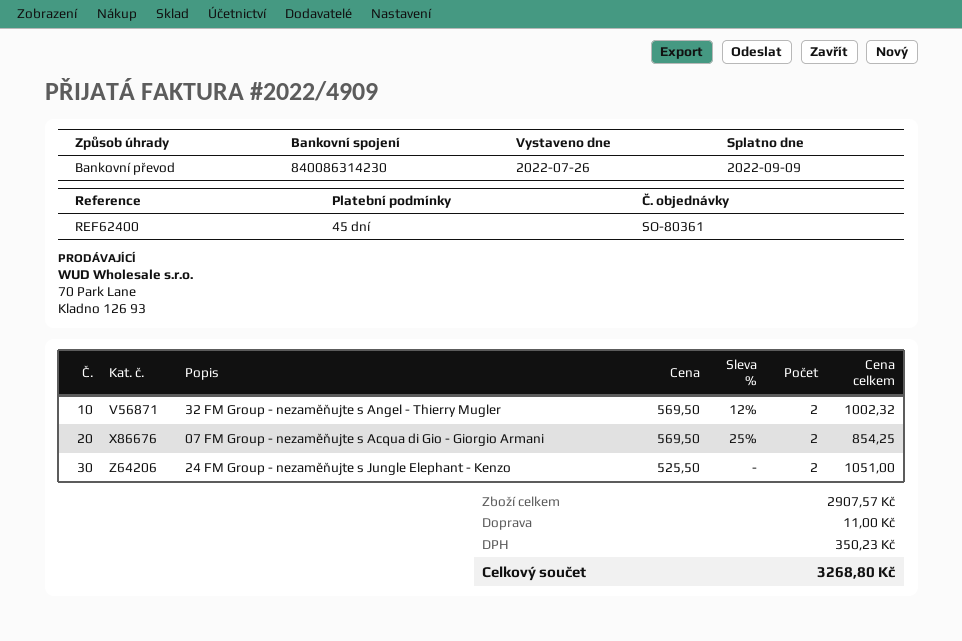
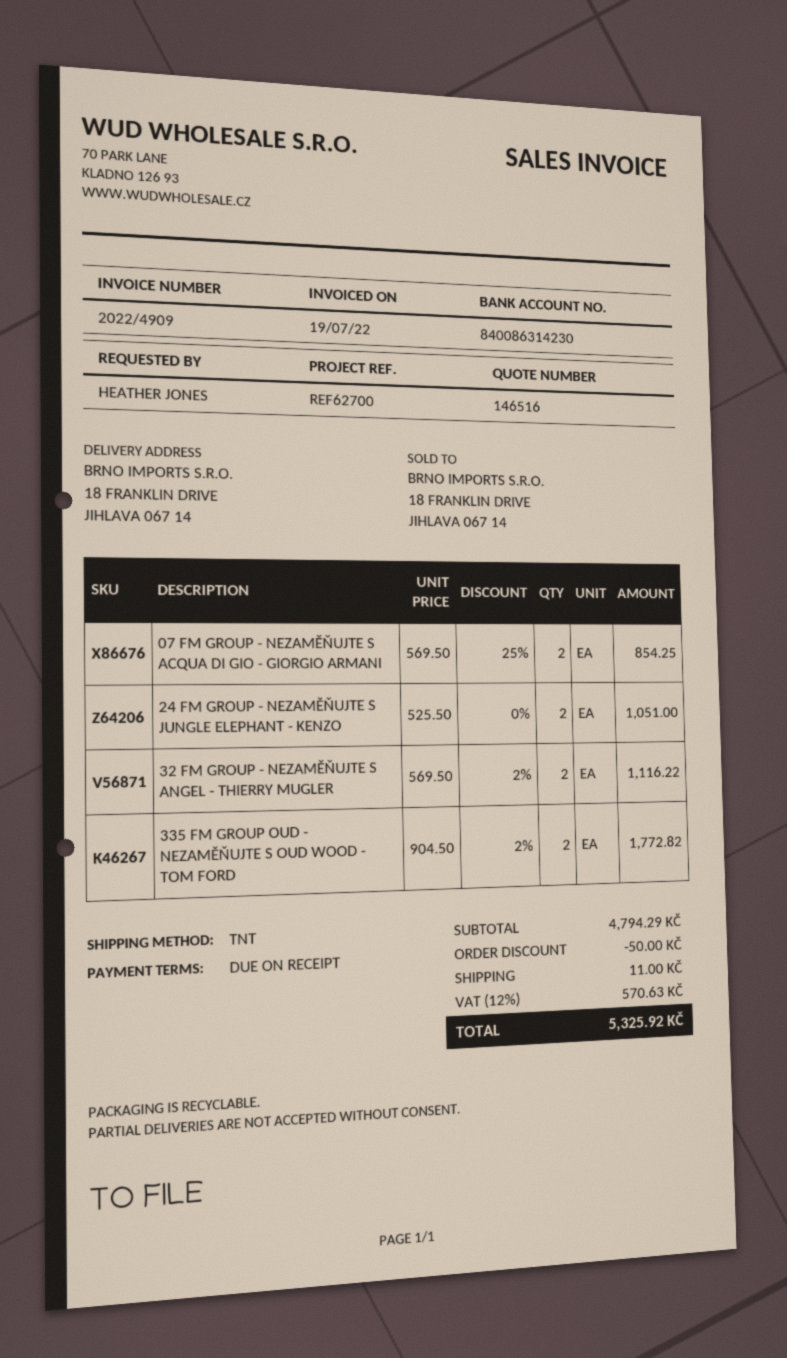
invoice date: 2022-07-26 -> 2022-07-19
payment terms: 45 days -> on receipt
reference: REF62400 -> REF62700
32 FM Group - nezaměňujte s Angel - Thierry Mugler: 2 x 569.50 - 12% = 1002.32 -> 2 x 569.50 - 2% = 1116.22
335 FM GROUP OUD - NEZAMĚŇUJTE S OUD WOOD - TOM FORD: none -> 2 x 904.50 - 2% = 1772.82
subtotal: 2907.57 -> 4794.29
discount: none -> 50.00
tax: 350.23 -> 570.63
total: 3268.80 -> 5325.92

